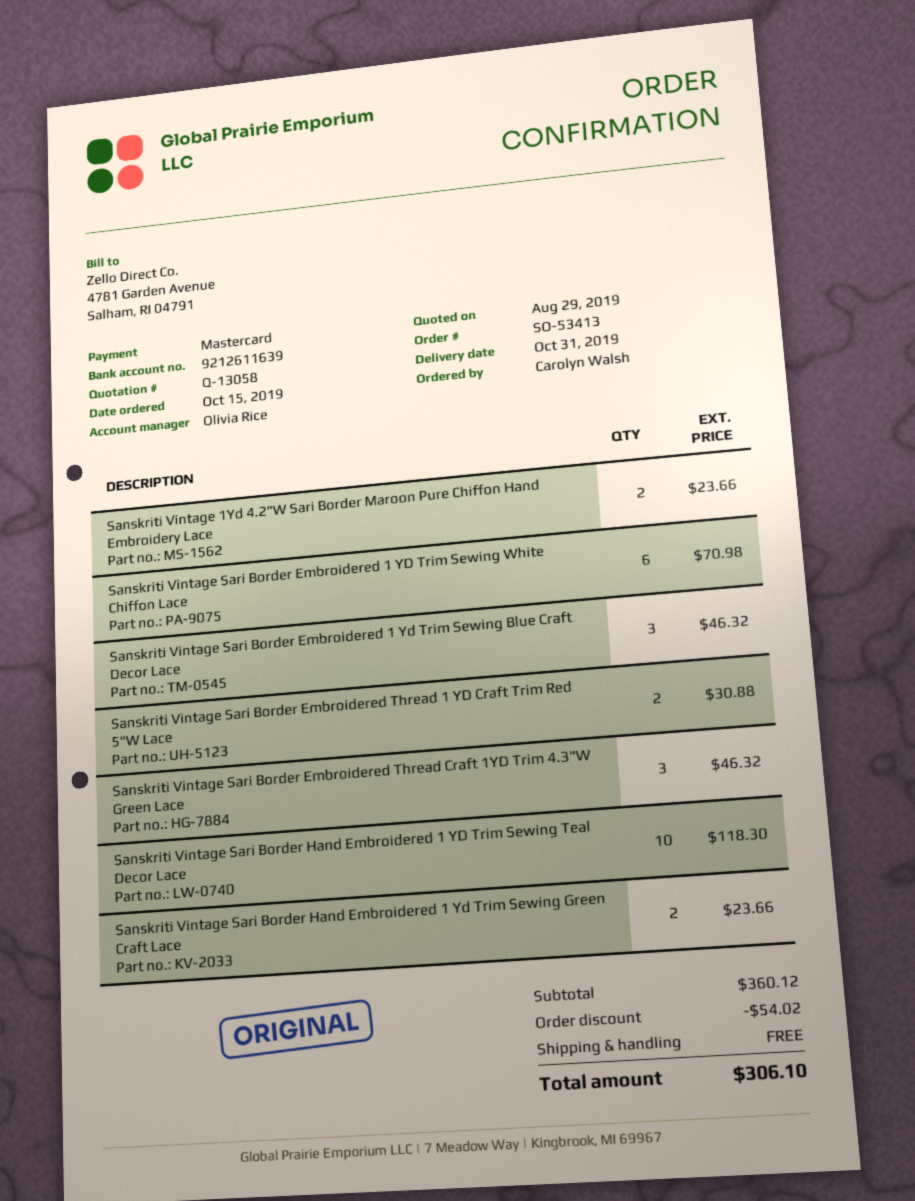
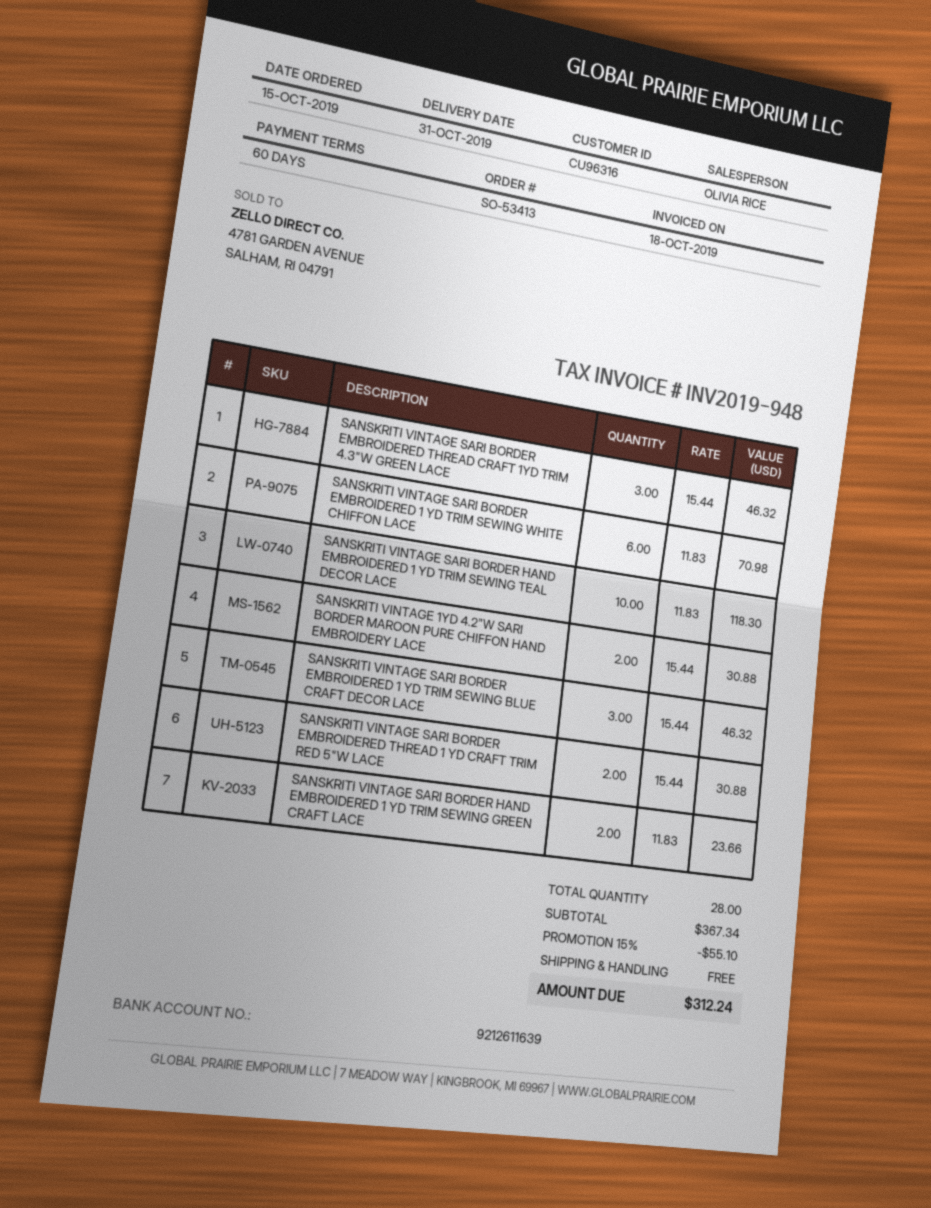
Sanskriti Vintage 1Yd 4.2"W Sari Border Maroon Pure Chiffon Hand Embroidery Lace: 2 for 23.66 -> 2 for 30.88
subtotal: 360.12 -> 367.34
discount: 54.02 -> 55.10
total: 306.10 -> 312.24

